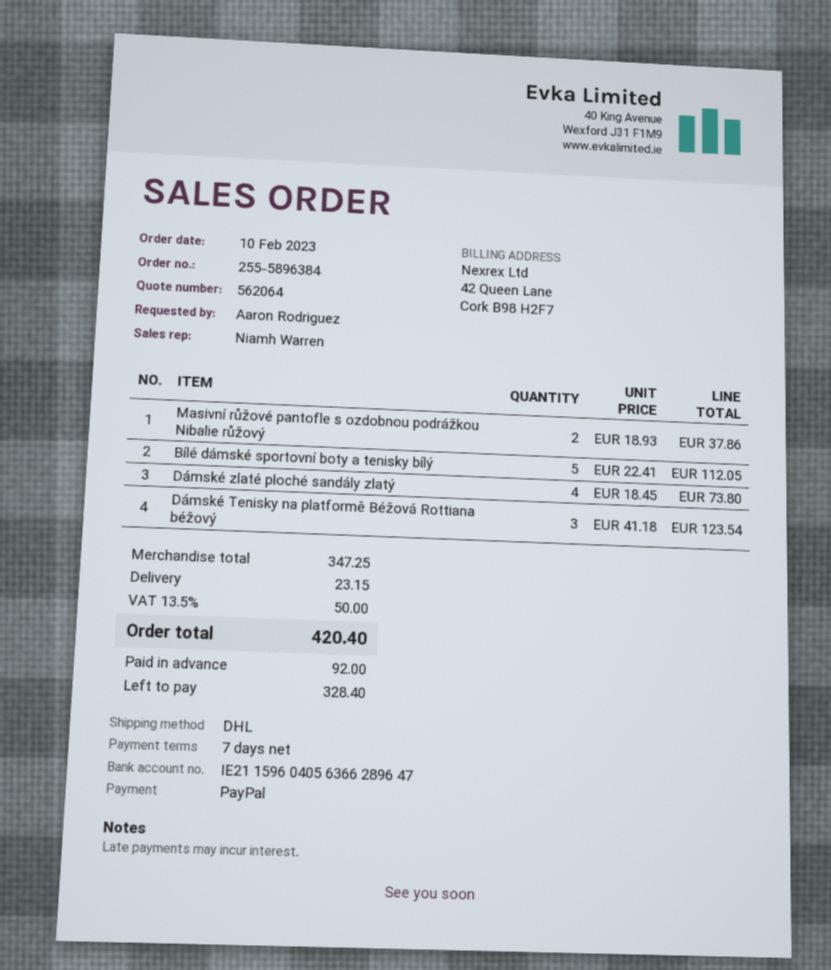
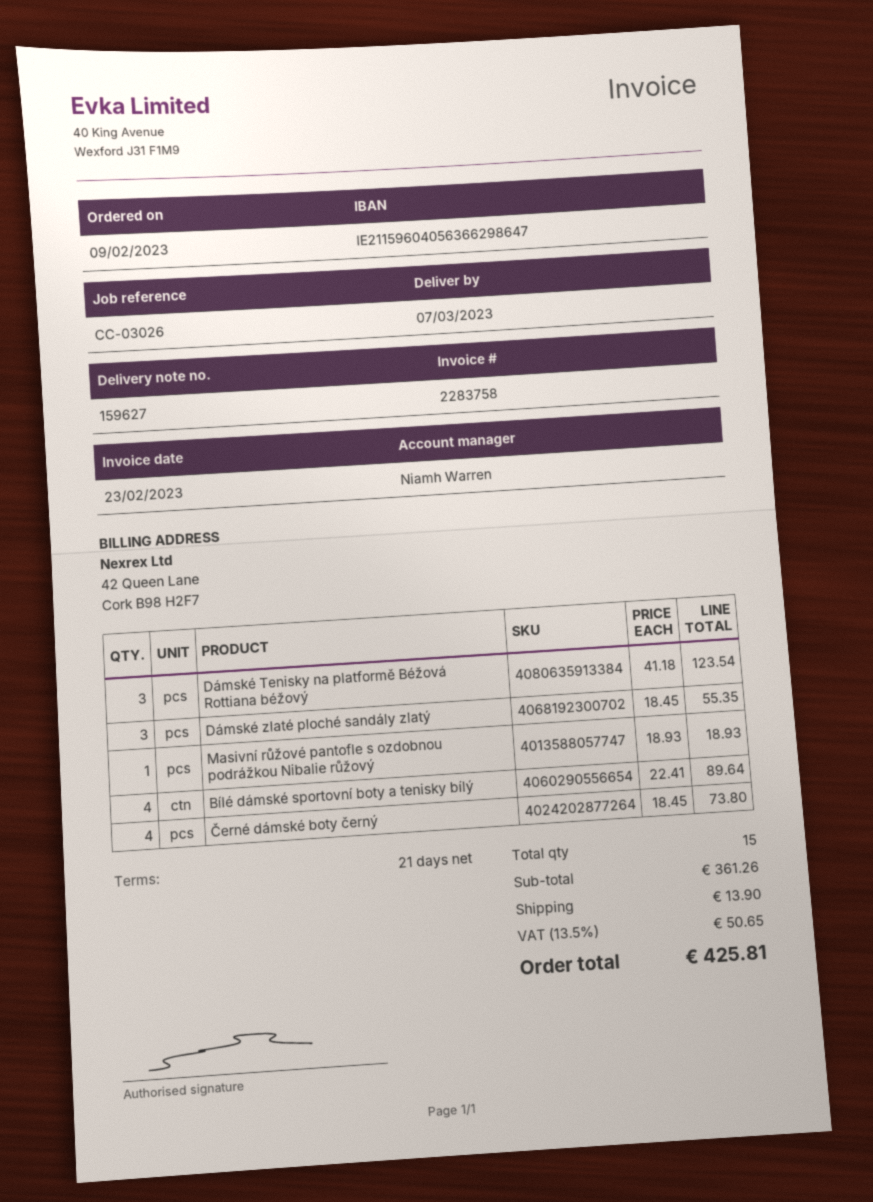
order date: 2023-02-10 -> 2023-02-09
payment terms: 7 days -> 21 days
bank account: IE21159604056366289647 -> IE21159604056366298647
Masivní růžové pantofle s ozdobnou podrážkou Nibalie růžový: 2 x 18.93 = 37.86 -> 1 x 18.93 = 18.93
Bílé dámské sportovní boty a tenisky bílý: 5 x 22.41 = 112.05 -> 4 x 22.41 = 89.64
Dámské zlaté ploché sandály zlatý: 4 x 18.45 = 73.80 -> 3 x 18.45 = 55.35
Černé dámské boty černý: none -> 4 x 18.45 = 73.80
subtotal: 347.25 -> 361.26
shipping: 23.15 -> 13.90
tax: 13.5% = 50.00 -> 13.5% = 50.65
total: 420.40 -> 425.81

